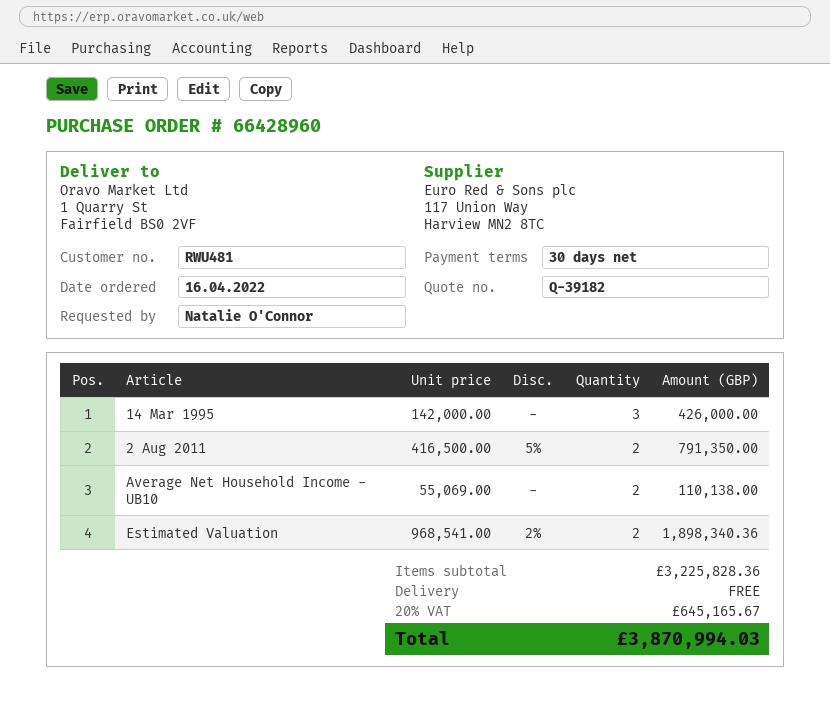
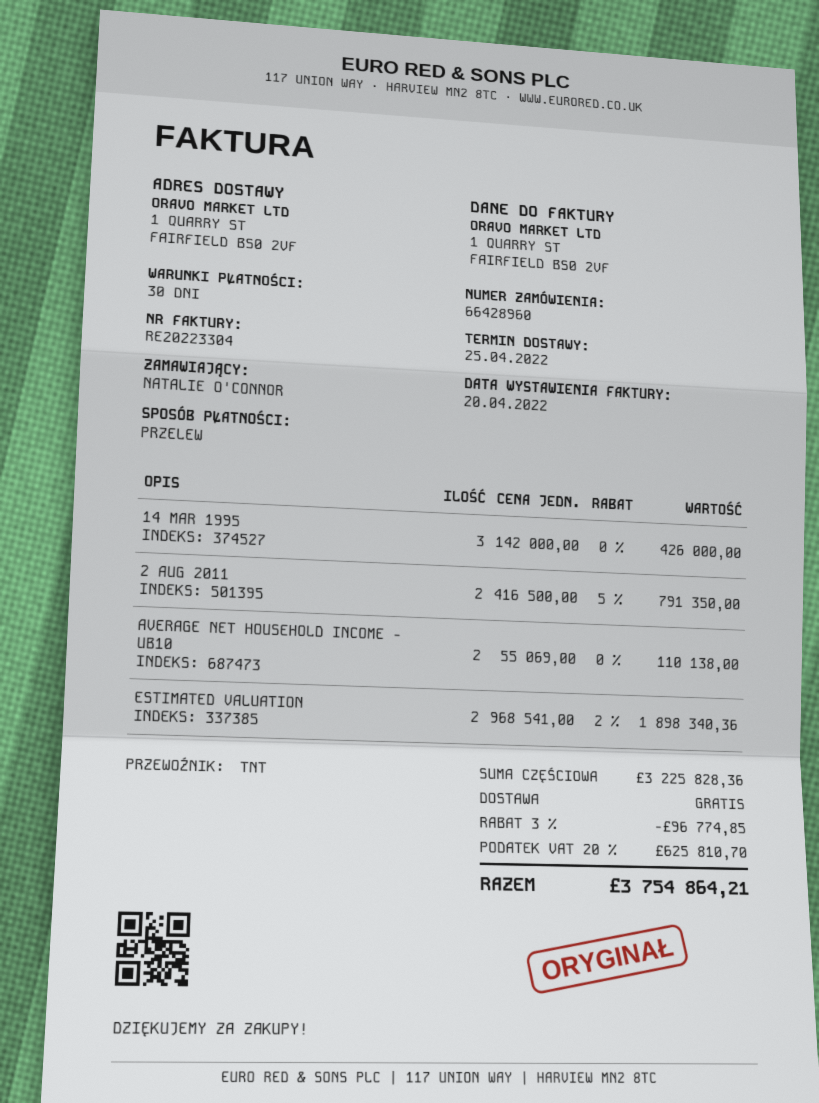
discount: none -> 3% = 96774.85
tax: 20% = 645165.67 -> 20% = 625810.70
total: 3870994.03 -> 3754864.21

